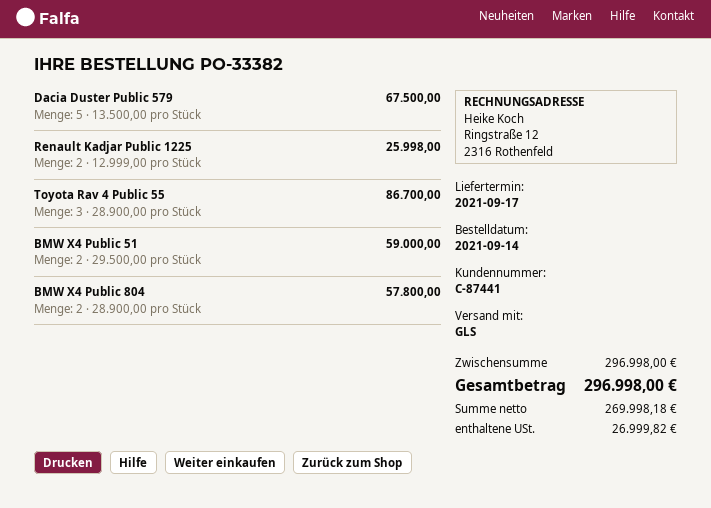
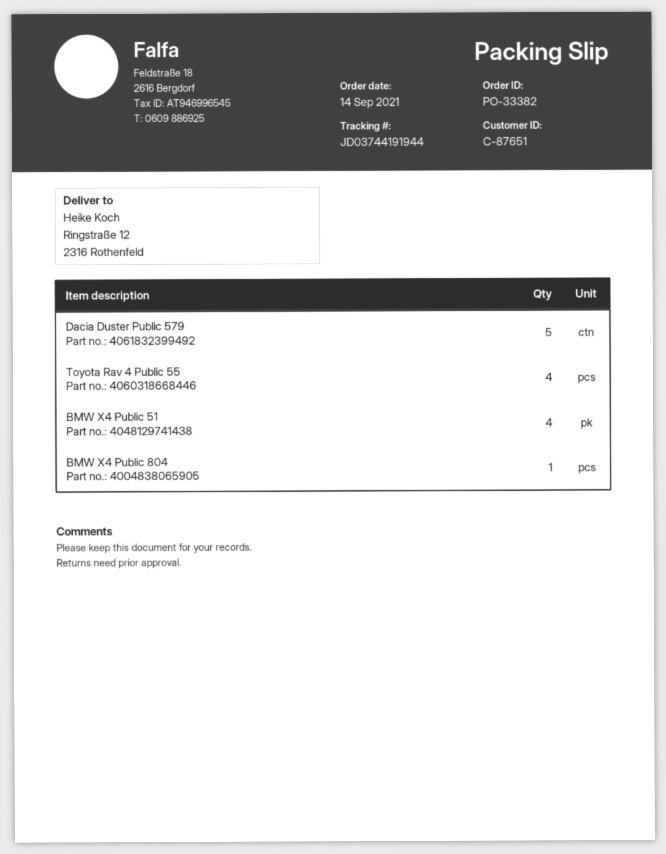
customer number: C-87441 -> C-87651
Renault Kadjar Public 1225: 2 -> none
Toyota Rav 4 Public 55: 3 -> 4
BMW X4 Public 51: 2 -> 4
BMW X4 Public 804: 2 -> 1

